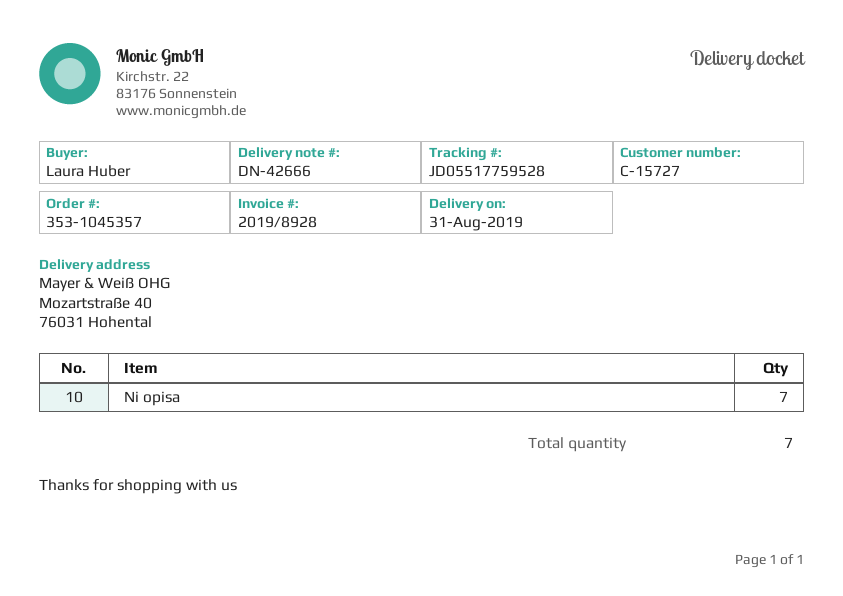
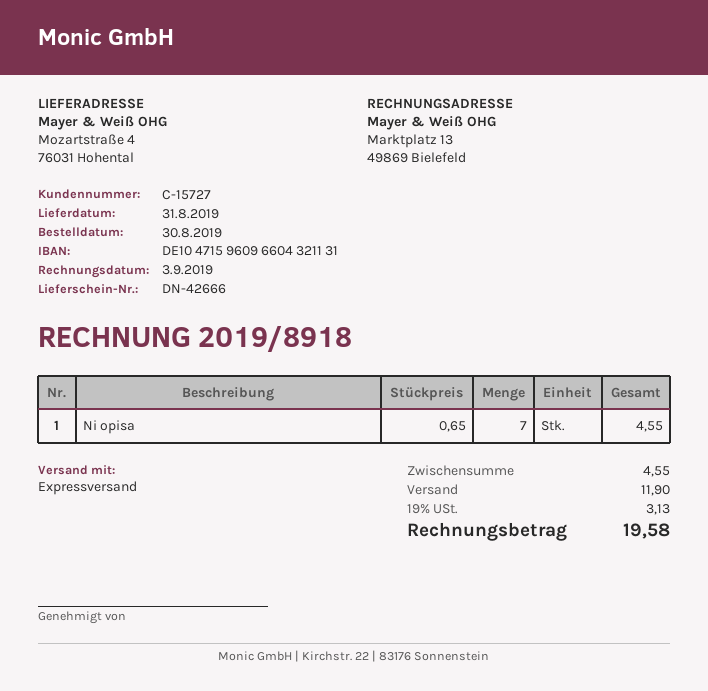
invoice number: 2019/8928 -> 2019/8918
ship to: Mozartstraße 40, 76031 Hohental -> Mozartstraße 4, 76031 Hohental

